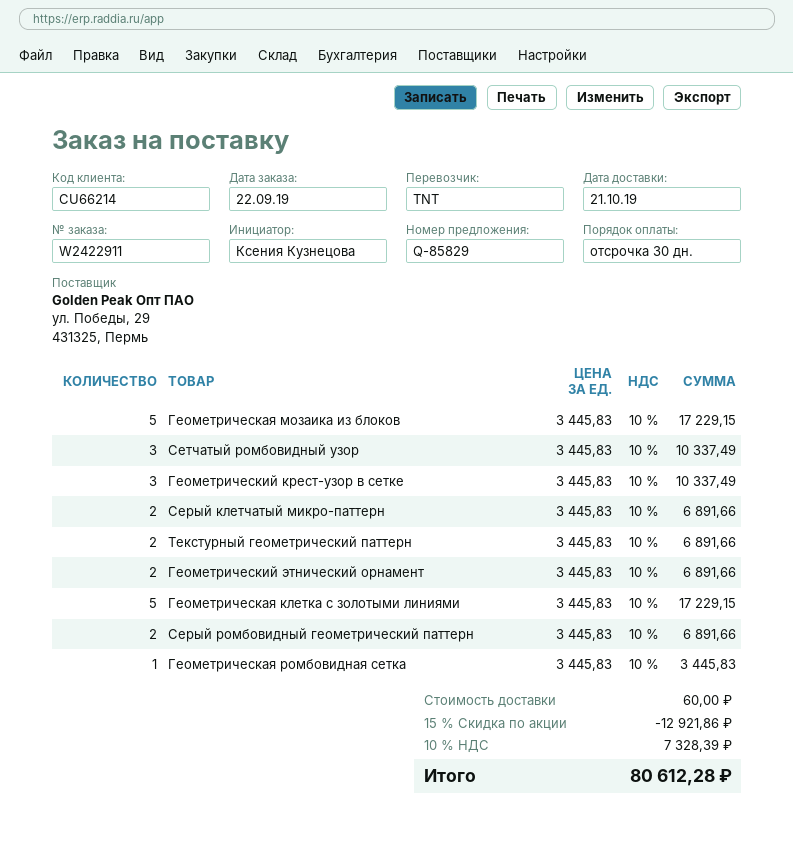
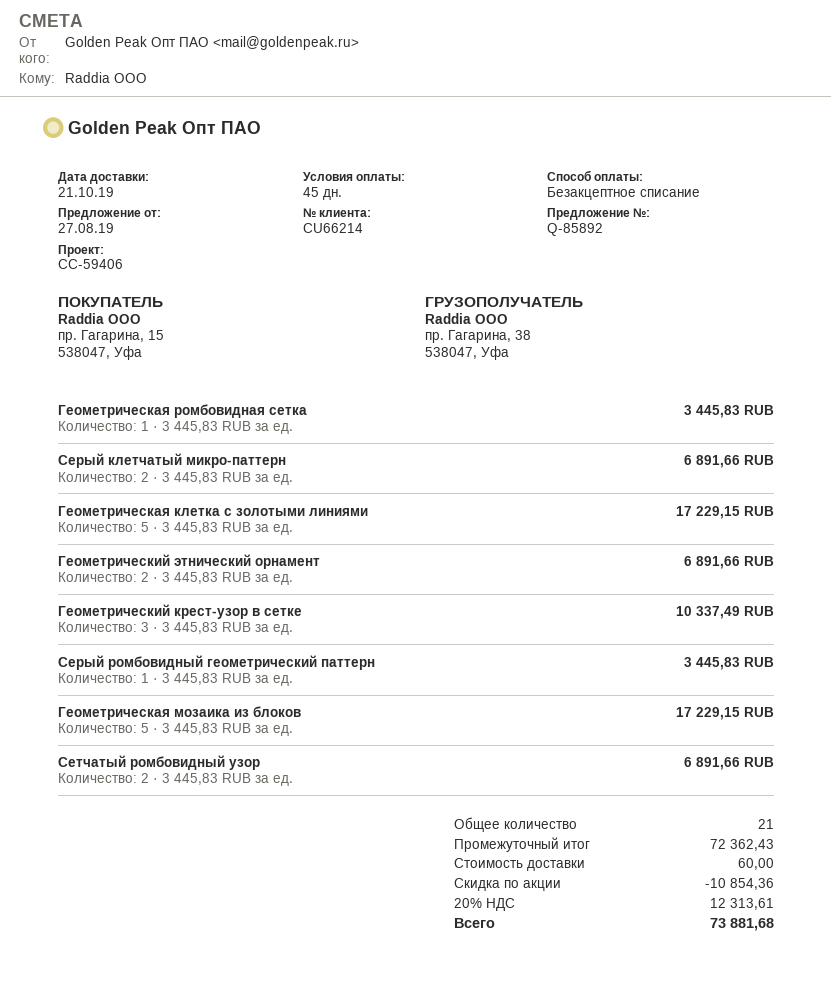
quote number: Q-85829 -> Q-85892
payment terms: 30 days -> 45 days
Сетчатый ромбовидный узор: 3 x 3445.83 = 10337.49 -> 2 x 3445.83 = 6891.66
Текстурный геометрический паттерн: 2 x 3445.83 = 6891.66 -> none
Серый ромбовидный геометрический паттерн: 2 x 3445.83 = 6891.66 -> 1 x 3445.83 = 3445.83
discount: 12921.86 -> 10854.36
tax: 10% = 7328.39 -> 20% = 12313.61
total: 80612.28 -> 73881.68

